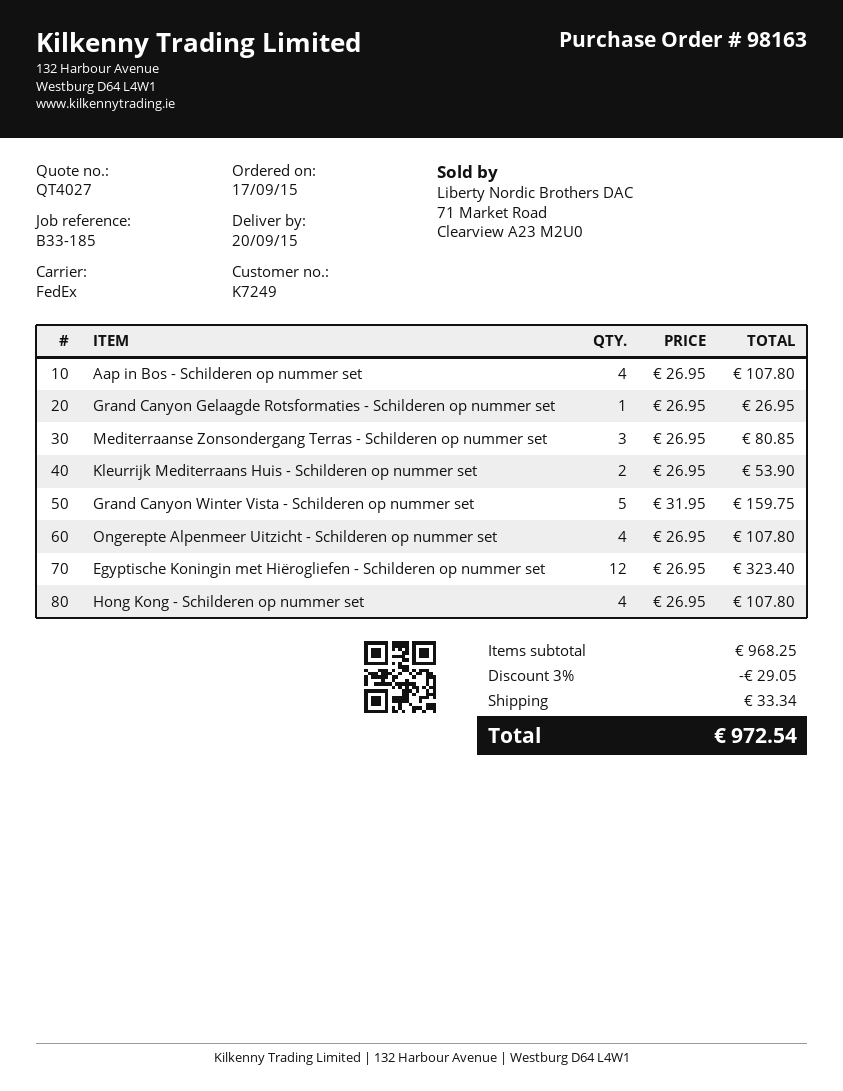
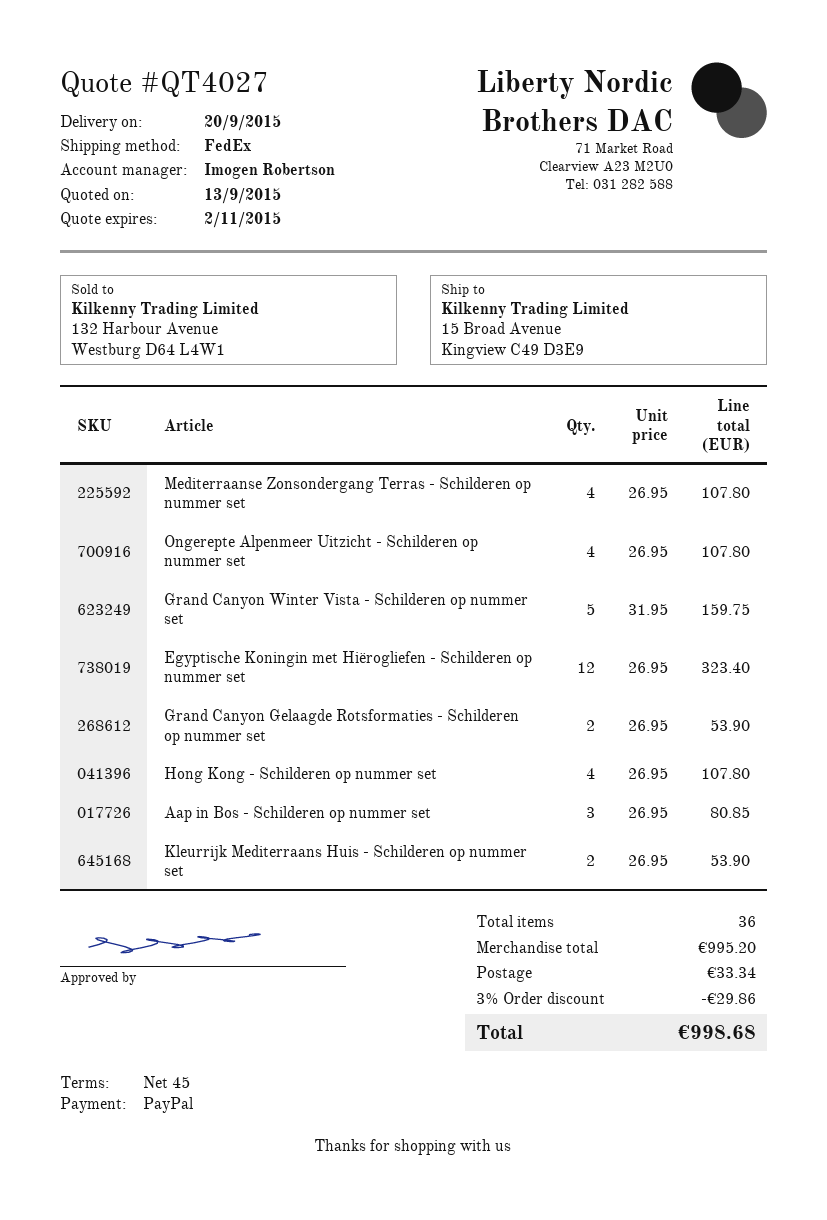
Aap in Bos - Schilderen op nummer set: 4 x 26.95 = 107.80 -> 3 x 26.95 = 80.85
Grand Canyon Gelaagde Rotsformaties - Schilderen op nummer set: 1 x 26.95 = 26.95 -> 2 x 26.95 = 53.90
Mediterraanse Zonsondergang Terras - Schilderen op nummer set: 3 x 26.95 = 80.85 -> 4 x 26.95 = 107.80
subtotal: 968.25 -> 995.20
discount: 3% = 29.05 -> 3% = 29.86
total: 972.54 -> 998.68

